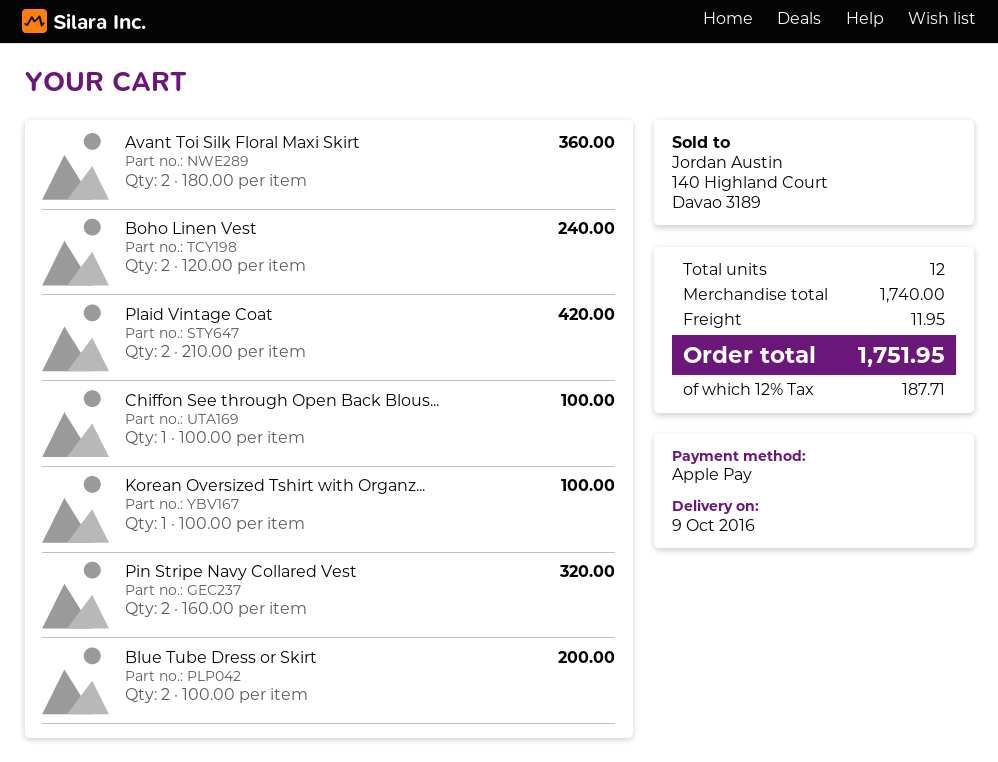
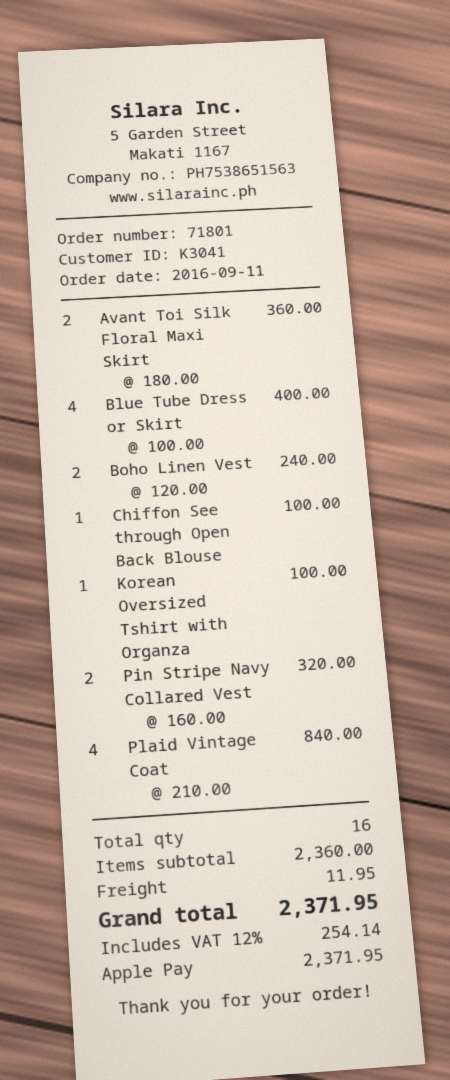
Plaid Vintage Coat: 2 x 210.00 = 420.00 -> 4 x 210.00 = 840.00
Blue Tube Dress or Skirt: 2 x 100.00 = 200.00 -> 4 x 100.00 = 400.00
total quantity: 12 -> 16
subtotal: 1740.00 -> 2360.00
tax: 12% = 187.71 -> 12% = 254.14
total: 1751.95 -> 2371.95

